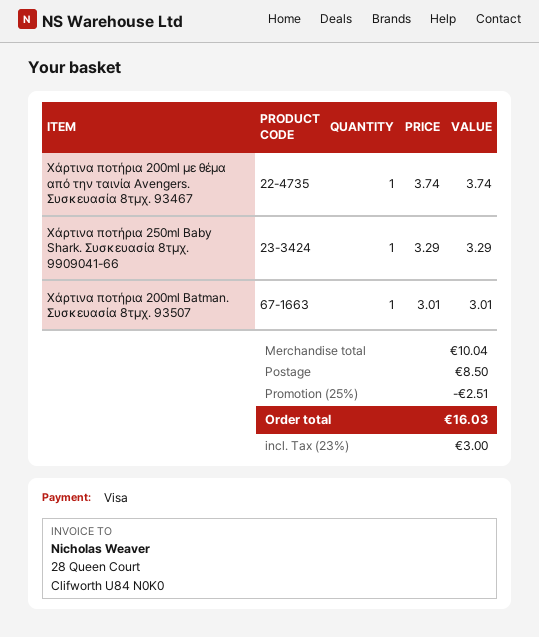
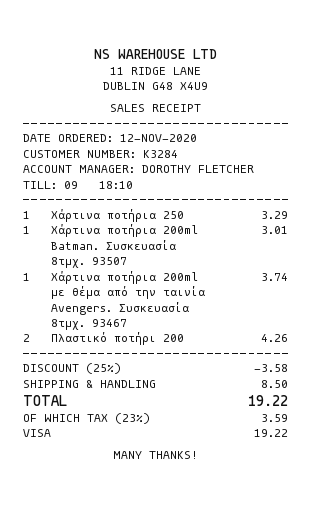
Πλαστικό ποτήρι 200: none -> 2 for 4.26
discount: 25% = 2.51 -> 25% = 3.58
tax: 23% = 3.00 -> 23% = 3.59
total: 16.03 -> 19.22

